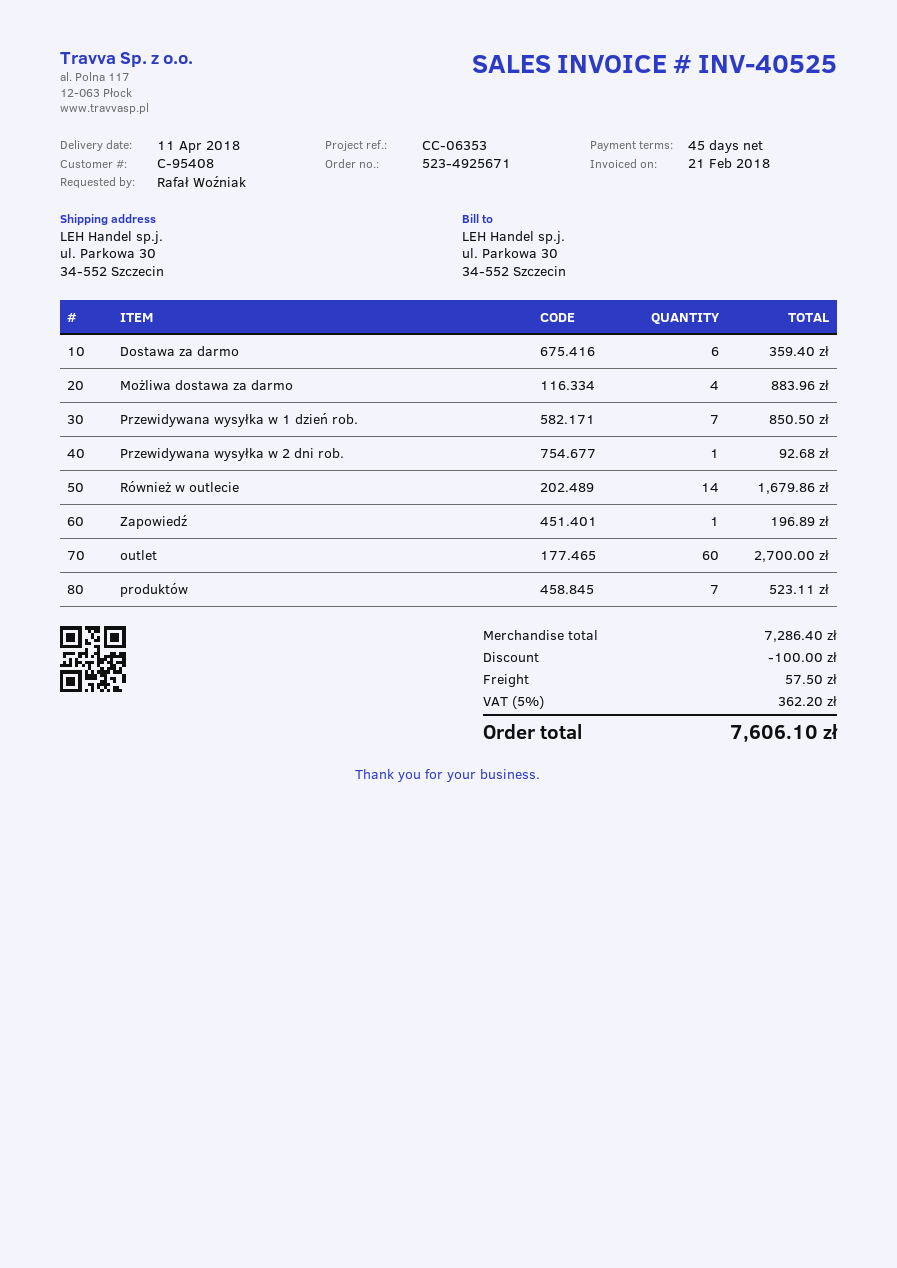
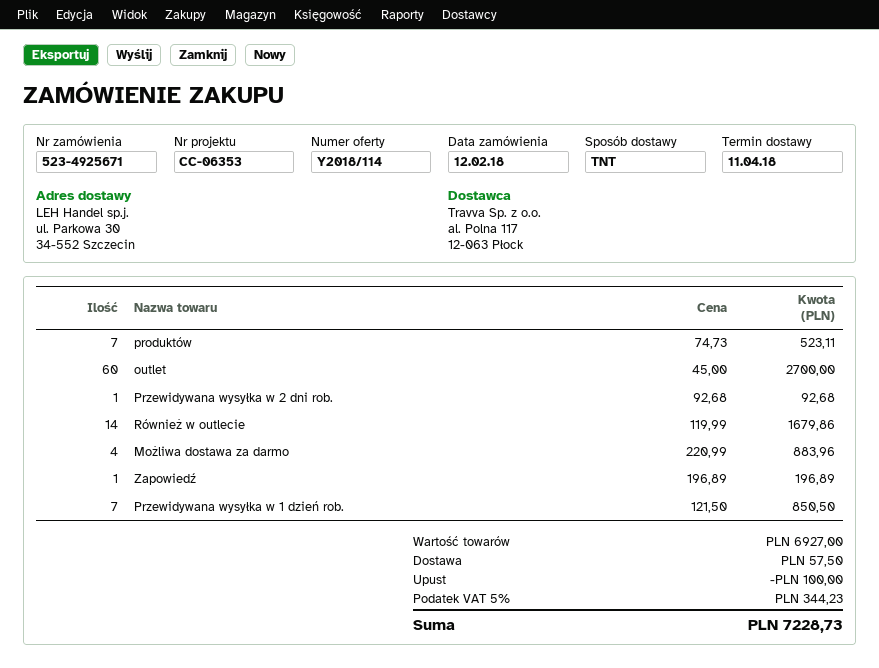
Dostawa za darmo: 6 for 359.40 -> none
subtotal: 7286.40 -> 6927.00
tax: 5% = 362.20 -> 5% = 344.23
total: 7606.10 -> 7228.73

